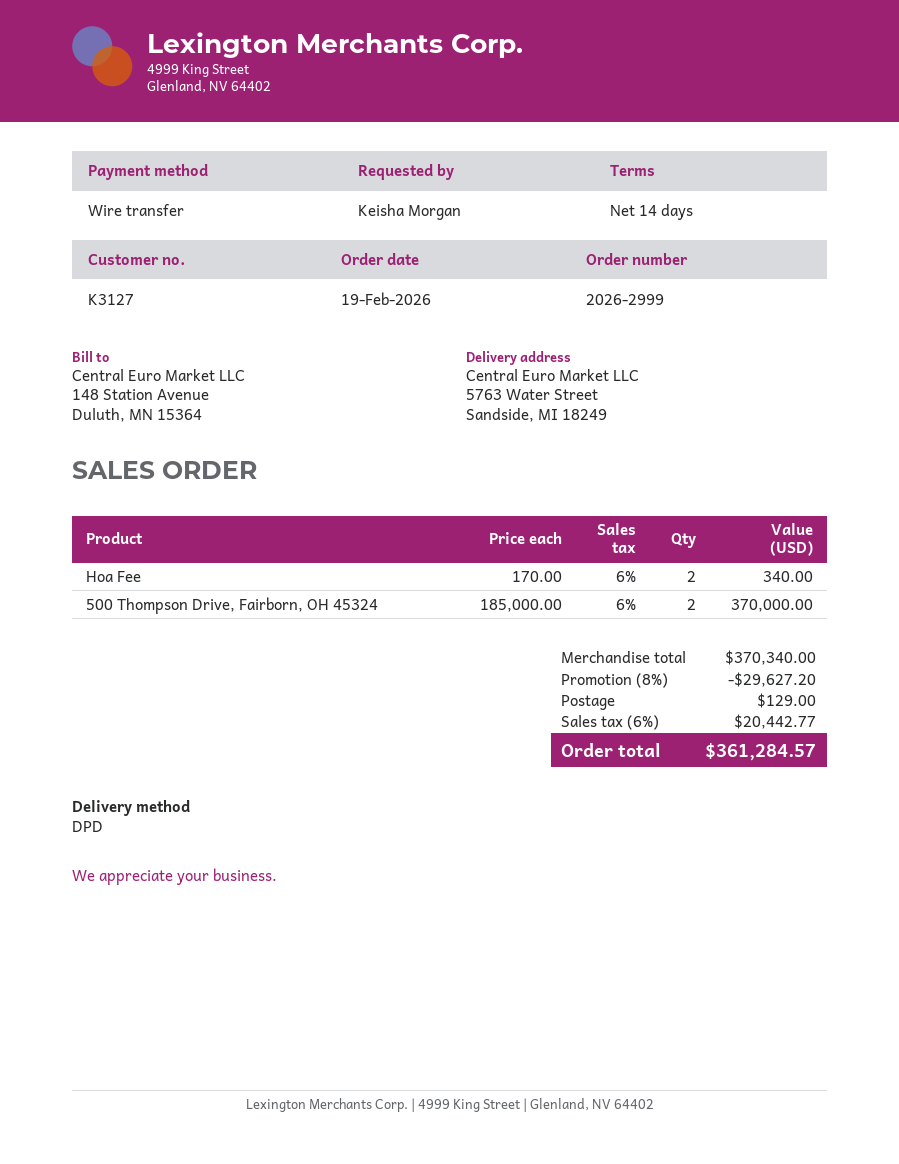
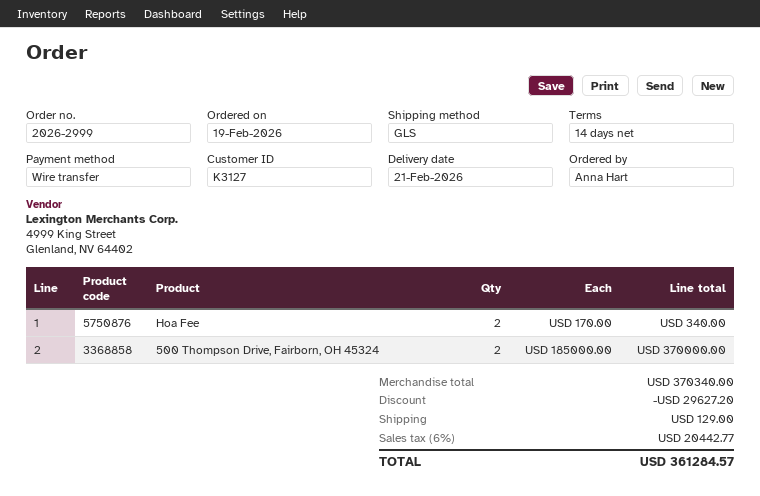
ordered by: Keisha Morgan -> Anna Hart
shipping method: DPD -> GLS

